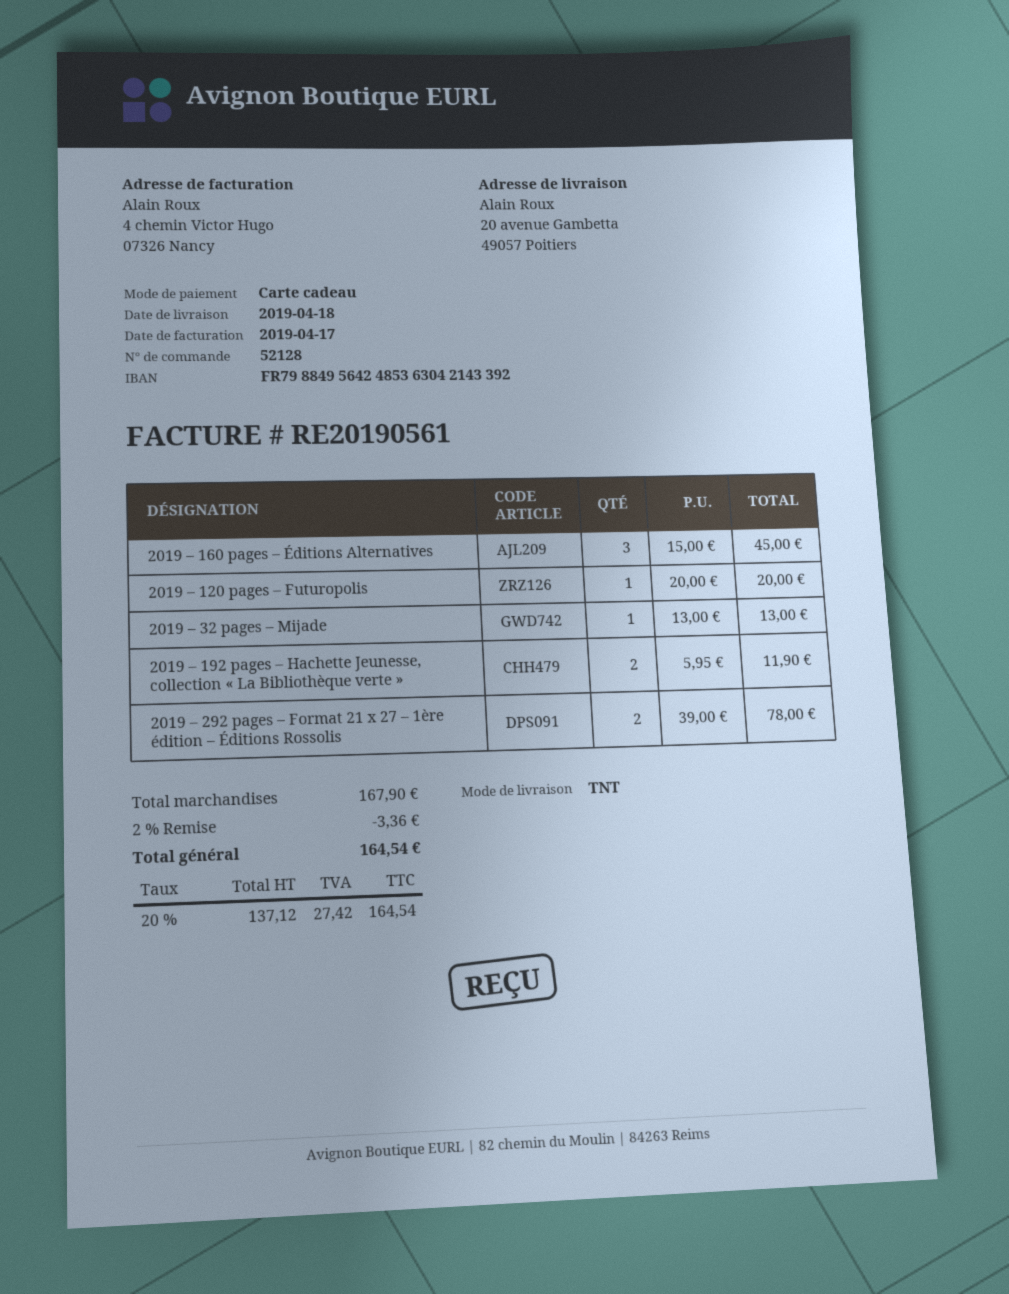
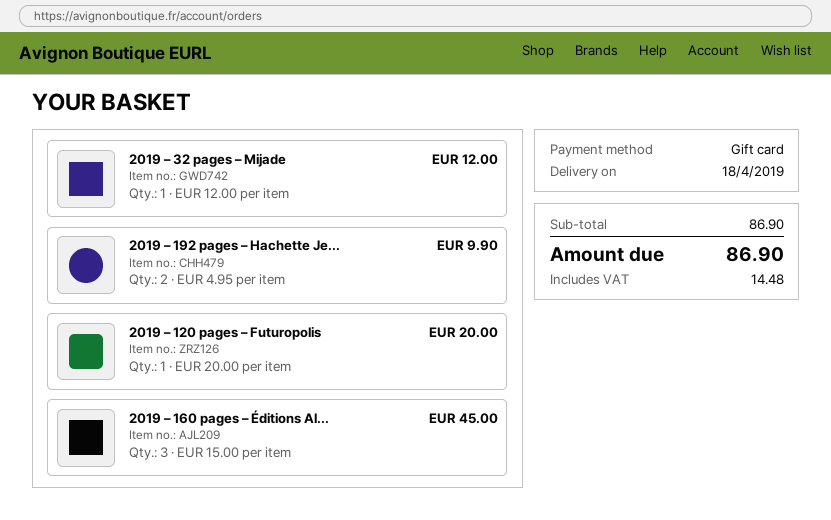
2019 – 32 pages – Mijade: 1 x 13.00 = 13.00 -> 1 x 12.00 = 12.00
2019 – 192 pages – Hachette Jeunesse, collection « La Bibliothèque verte »: 2 x 5.95 = 11.90 -> 2 x 4.95 = 9.90
2019 – 292 pages – Format 21 x 27 – 1ère édition – Éditions Rossolis: 2 x 39.00 = 78.00 -> none
subtotal: 167.90 -> 86.90
discount: 2% = 3.36 -> none
tax: 27.42 -> 14.48
total: 164.54 -> 86.90

